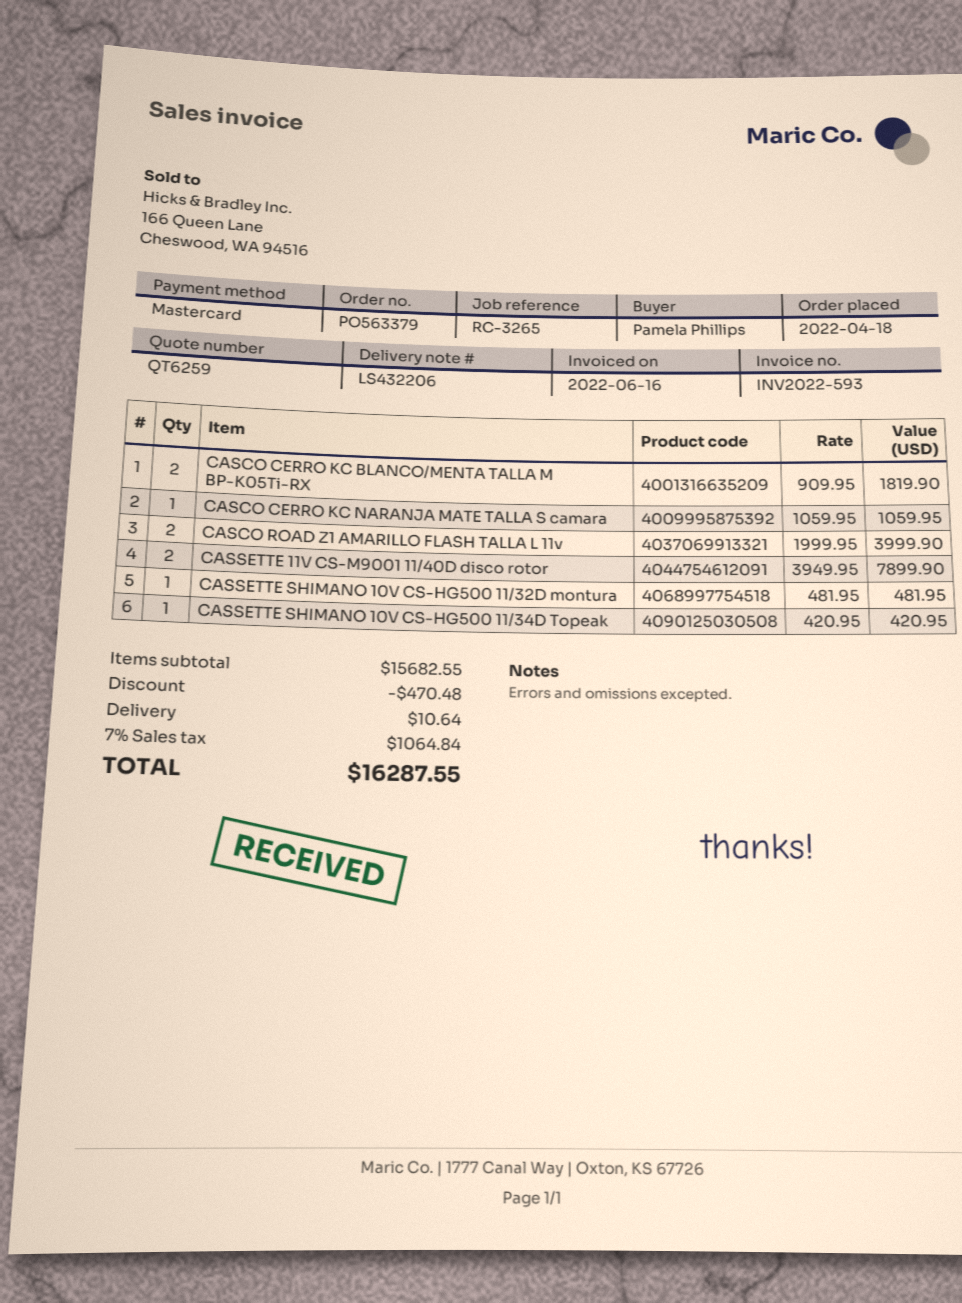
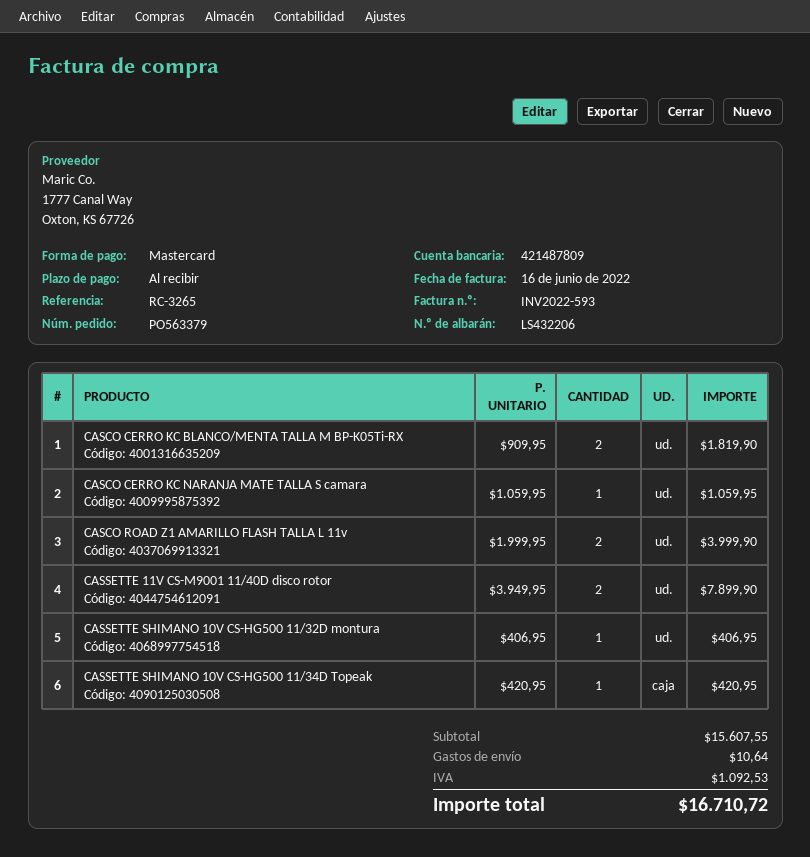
CASSETTE SHIMANO 10V CS-HG500 11/32D montura: 1 x 481.95 = 481.95 -> 1 x 406.95 = 406.95
subtotal: 15682.55 -> 15607.55
discount: 470.48 -> none
tax: 1064.84 -> 1092.53
total: 16287.55 -> 16710.72

